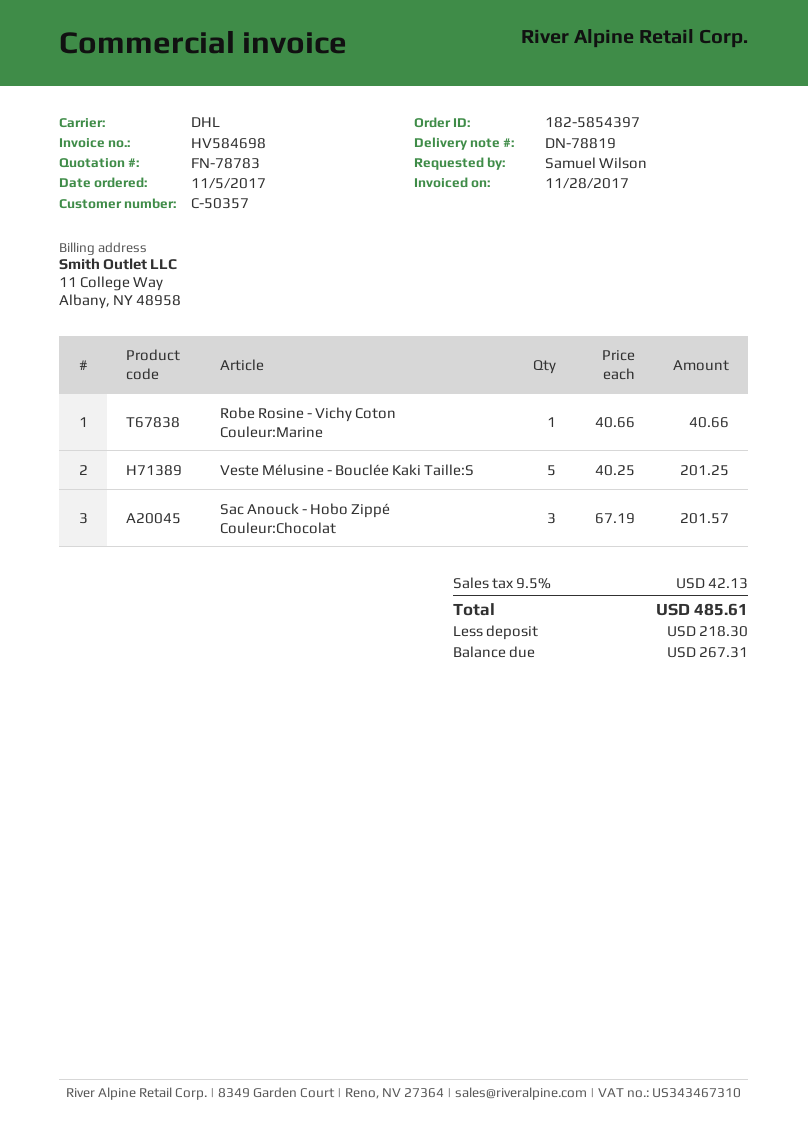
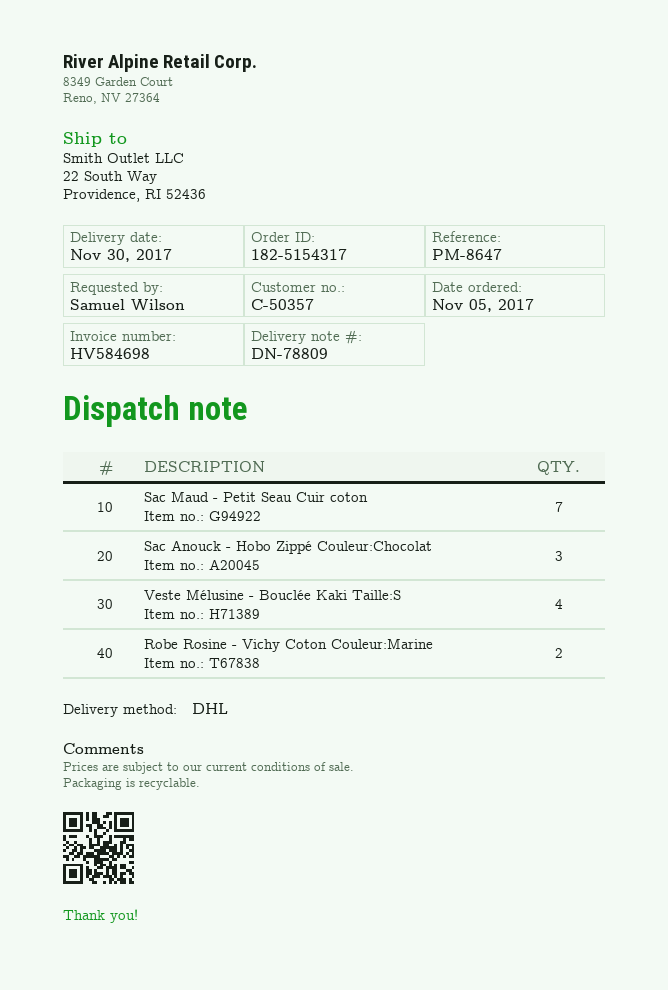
order number: 182-5854397 -> 182-5154317
delivery note number: DN-78819 -> DN-78809
Robe Rosine - Vichy Coton Couleur:Marine: 1 -> 2
Veste Mélusine - Bouclée Kaki Taille:S: 5 -> 4
Sac Maud - Petit Seau Cuir coton: none -> 7

